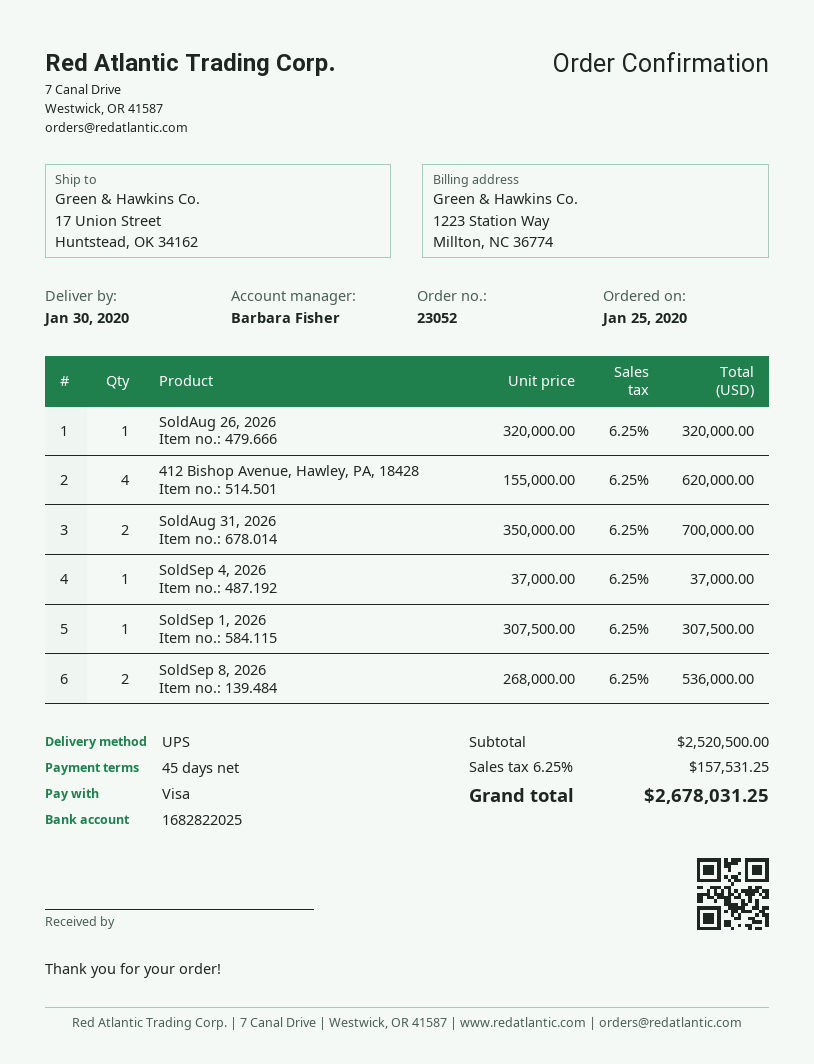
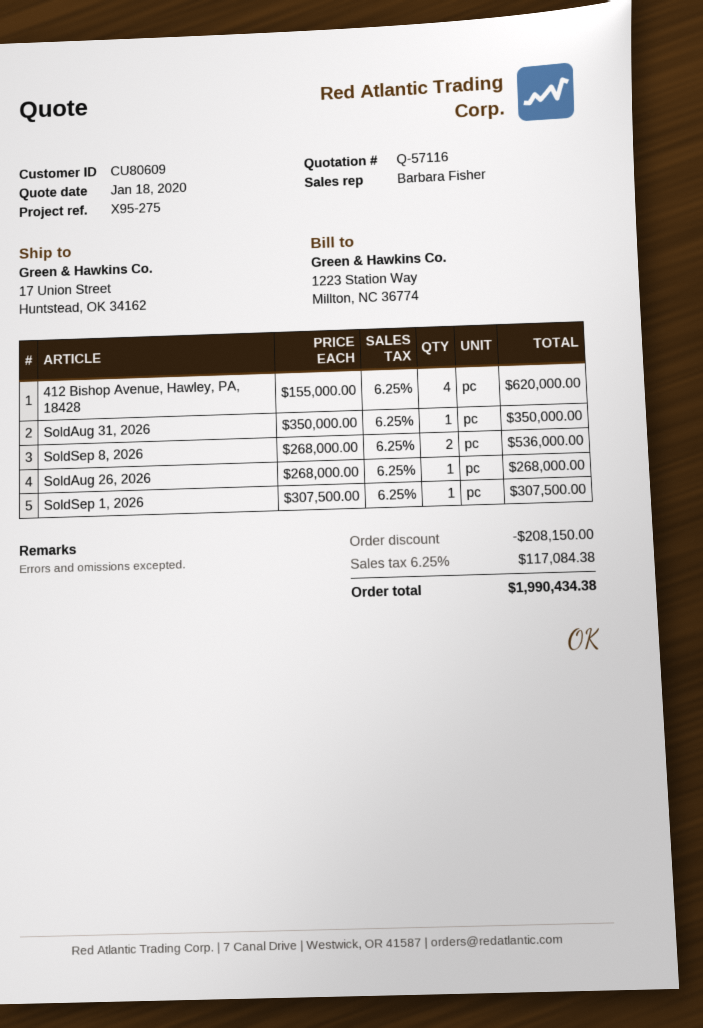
SoldAug 26, 2026: 1 x 320000.00 = 320000.00 -> 1 x 268000.00 = 268000.00
SoldAug 31, 2026: 2 x 350000.00 = 700000.00 -> 1 x 350000.00 = 350000.00
SoldSep 4, 2026: 1 x 37000.00 = 37000.00 -> none
discount: none -> 208150.00
tax: 6.25% = 157531.25 -> 6.25% = 117084.38
total: 2678031.25 -> 1990434.38

